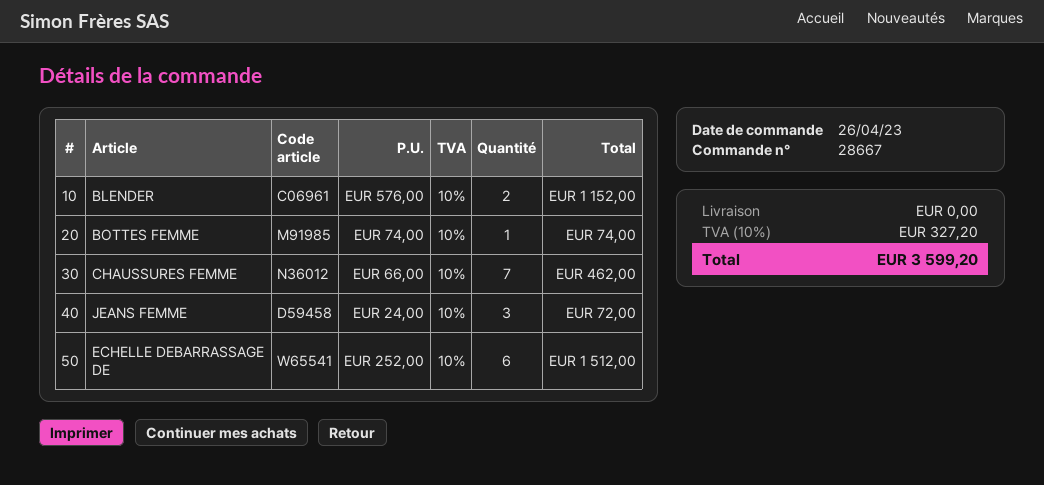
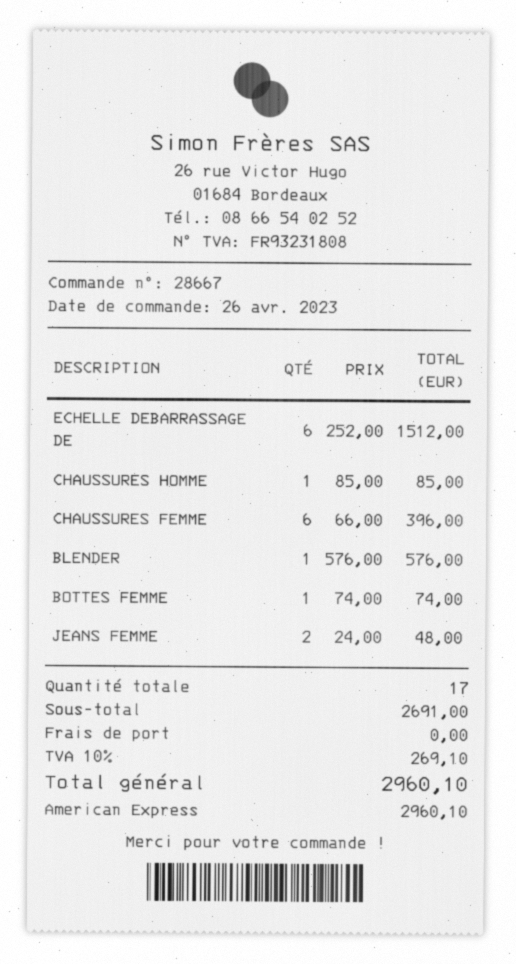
BLENDER: 2 x 576.00 = 1152.00 -> 1 x 576.00 = 576.00
CHAUSSURES FEMME: 7 x 66.00 = 462.00 -> 6 x 66.00 = 396.00
JEANS FEMME: 3 x 24.00 = 72.00 -> 2 x 24.00 = 48.00
CHAUSSURES HOMME: none -> 1 x 85.00 = 85.00
tax: 10% = 327.20 -> 10% = 269.10
total: 3599.20 -> 2960.10

